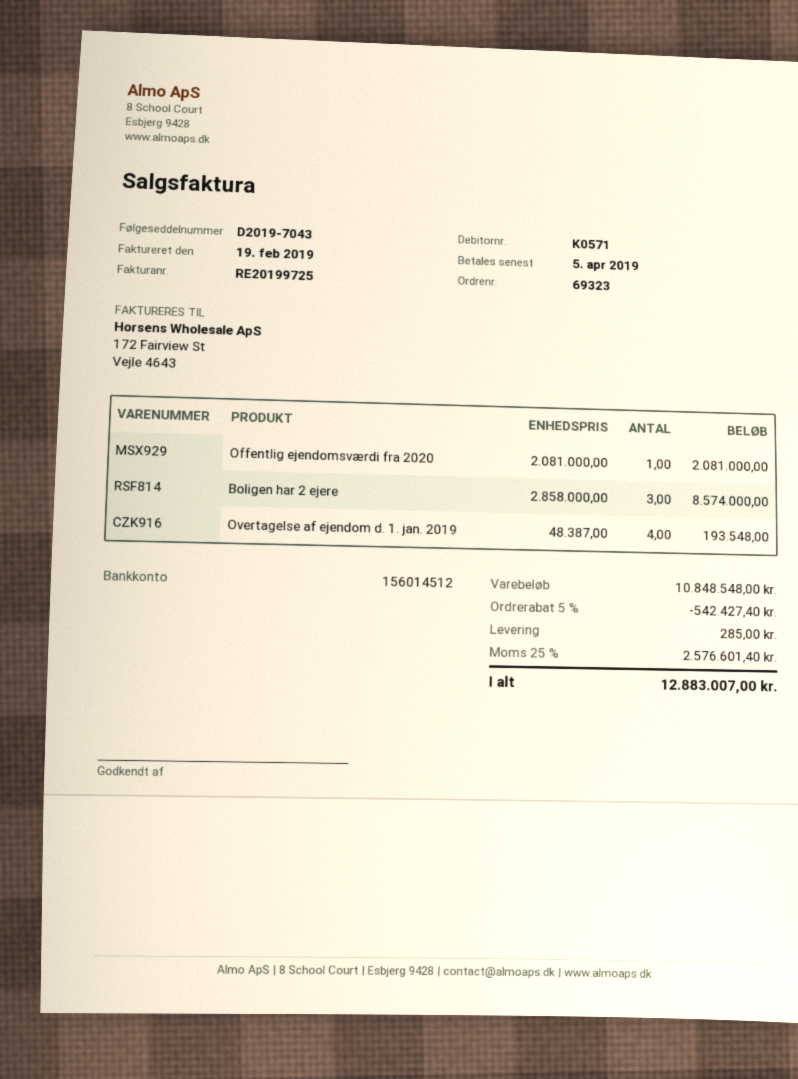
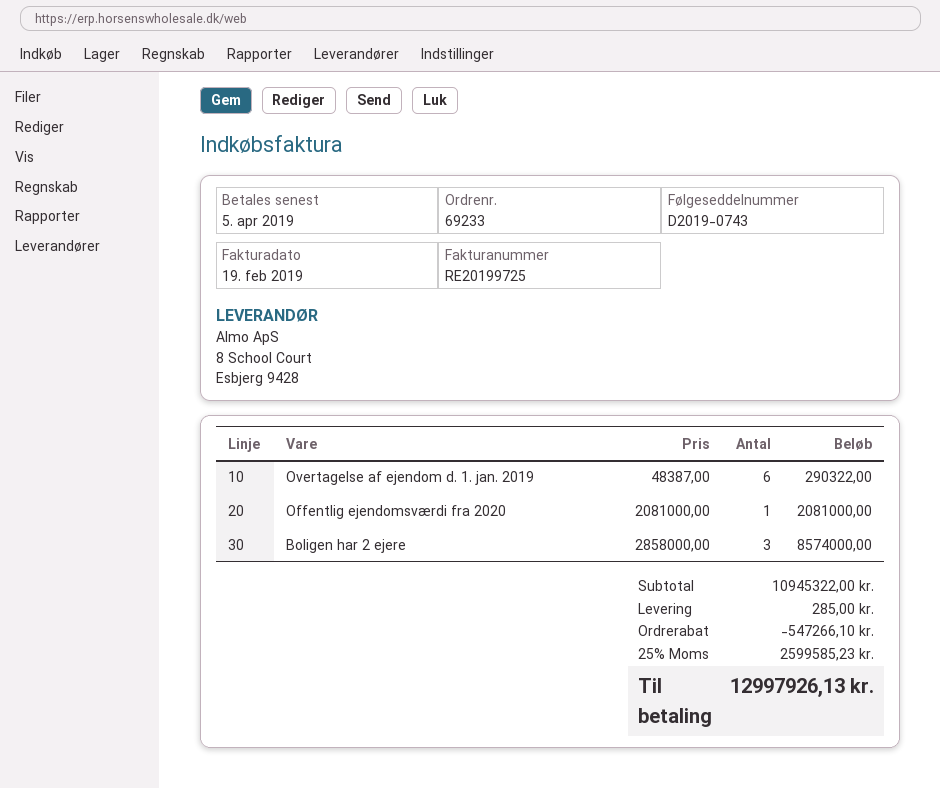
order number: 69323 -> 69233
delivery note number: D2019-7043 -> D2019-0743
Overtagelse af ejendom d. 1. jan. 2019: 4 x 48387.00 = 193548.00 -> 6 x 48387.00 = 290322.00
subtotal: 10848548.00 -> 10945322.00
discount: 542427.40 -> 547266.10
tax: 25% = 2576601.40 -> 25% = 2599585.23
total: 12883007.00 -> 12997926.13

